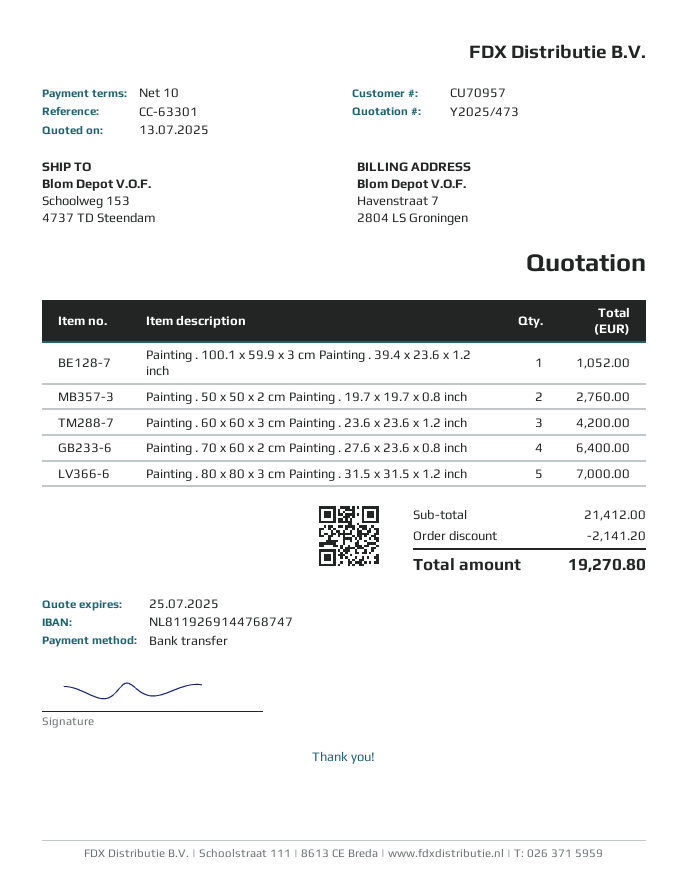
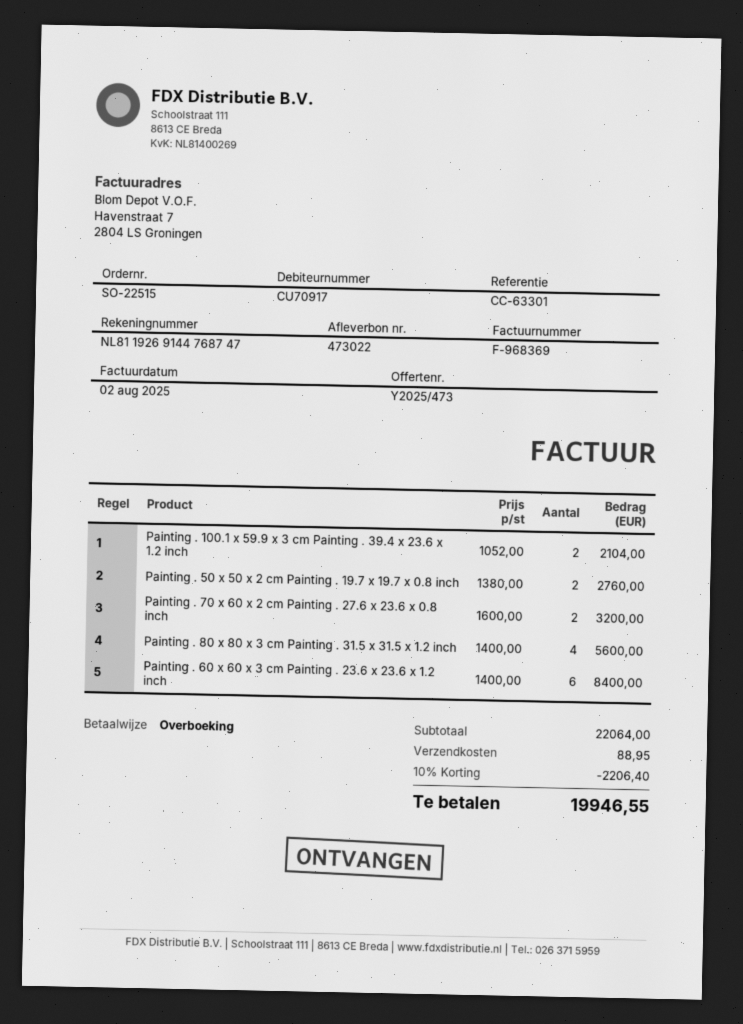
customer number: CU70957 -> CU70917
Painting . 100.1 x 59.9 x 3 cm Painting . 39.4 x 23.6 x 1.2 inch: 1 for 1052.00 -> 2 for 2104.00
Painting . 60 x 60 x 3 cm Painting . 23.6 x 23.6 x 1.2 inch: 3 for 4200.00 -> 6 for 8400.00
Painting . 70 x 60 x 2 cm Painting . 27.6 x 23.6 x 0.8 inch: 4 for 6400.00 -> 2 for 3200.00
Painting . 80 x 80 x 3 cm Painting . 31.5 x 31.5 x 1.2 inch: 5 for 7000.00 -> 4 for 5600.00
subtotal: 21412.00 -> 22064.00
discount: 2141.20 -> 2206.40
shipping: none -> 88.95
total: 19270.80 -> 19946.55

